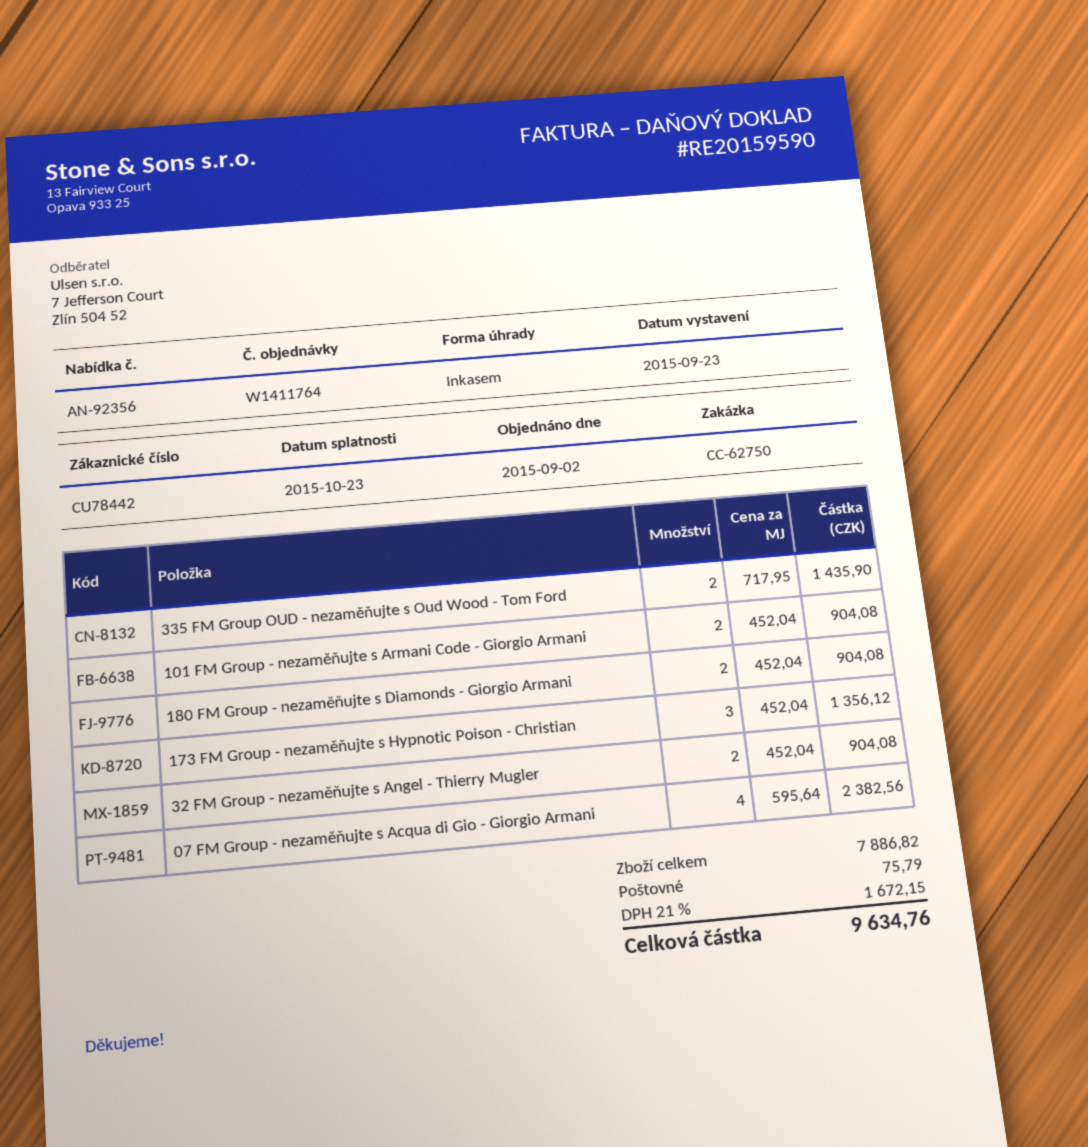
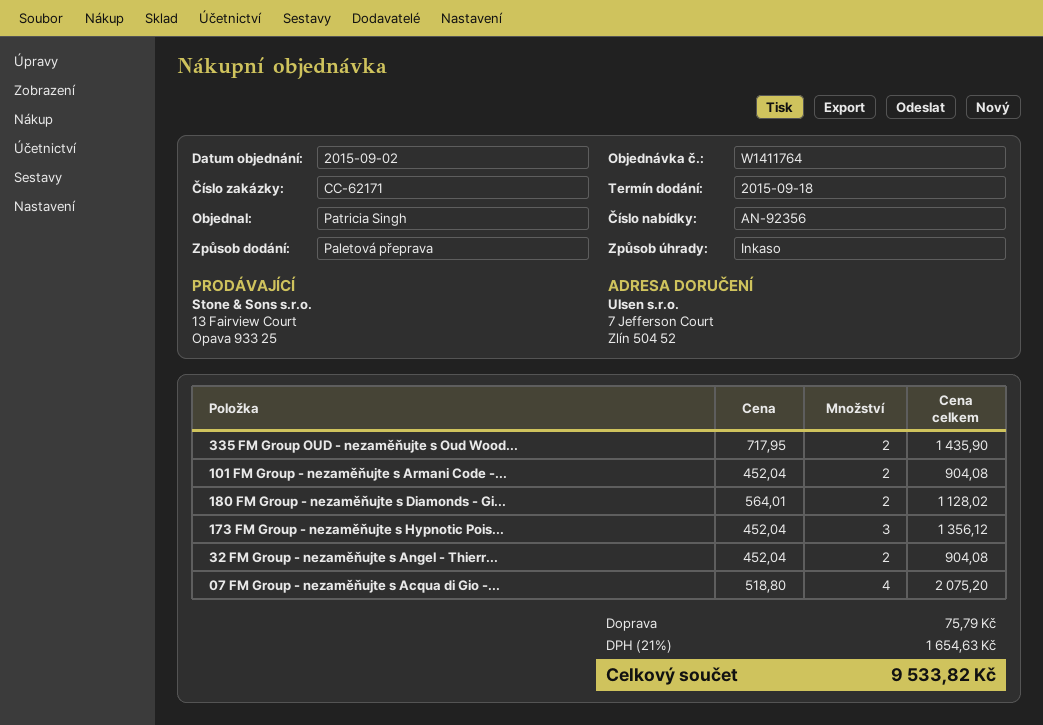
reference: CC-62750 -> CC-62171
180 FM Group - nezaměňujte s Diamonds - Giorgio Armani: 2 x 452.04 = 904.08 -> 2 x 564.01 = 1128.02
07 FM Group - nezaměňujte s Acqua di Gio - Giorgio Armani: 4 x 595.64 = 2382.56 -> 4 x 518.80 = 2075.20
tax: 21% = 1672.15 -> 21% = 1654.63
total: 9634.76 -> 9533.82

